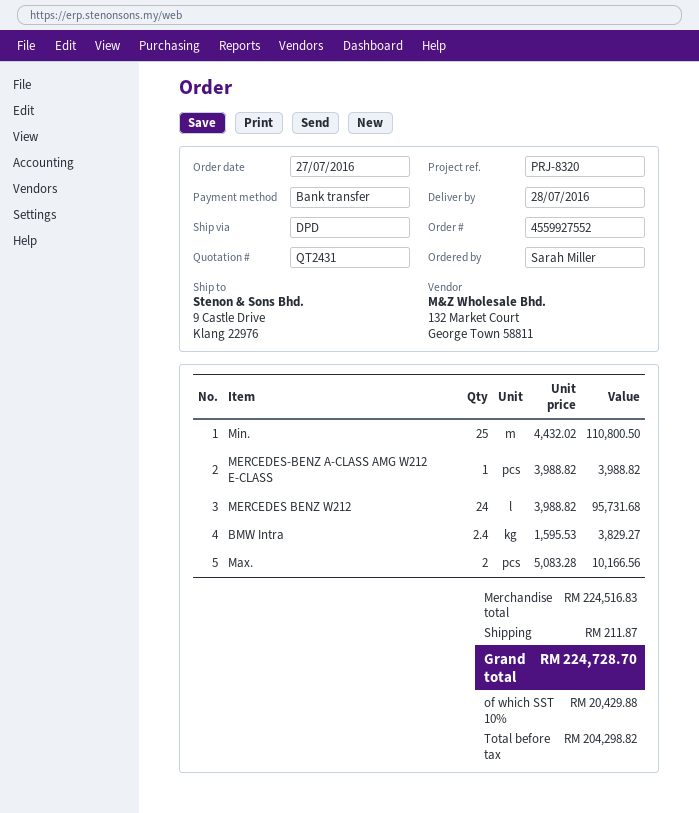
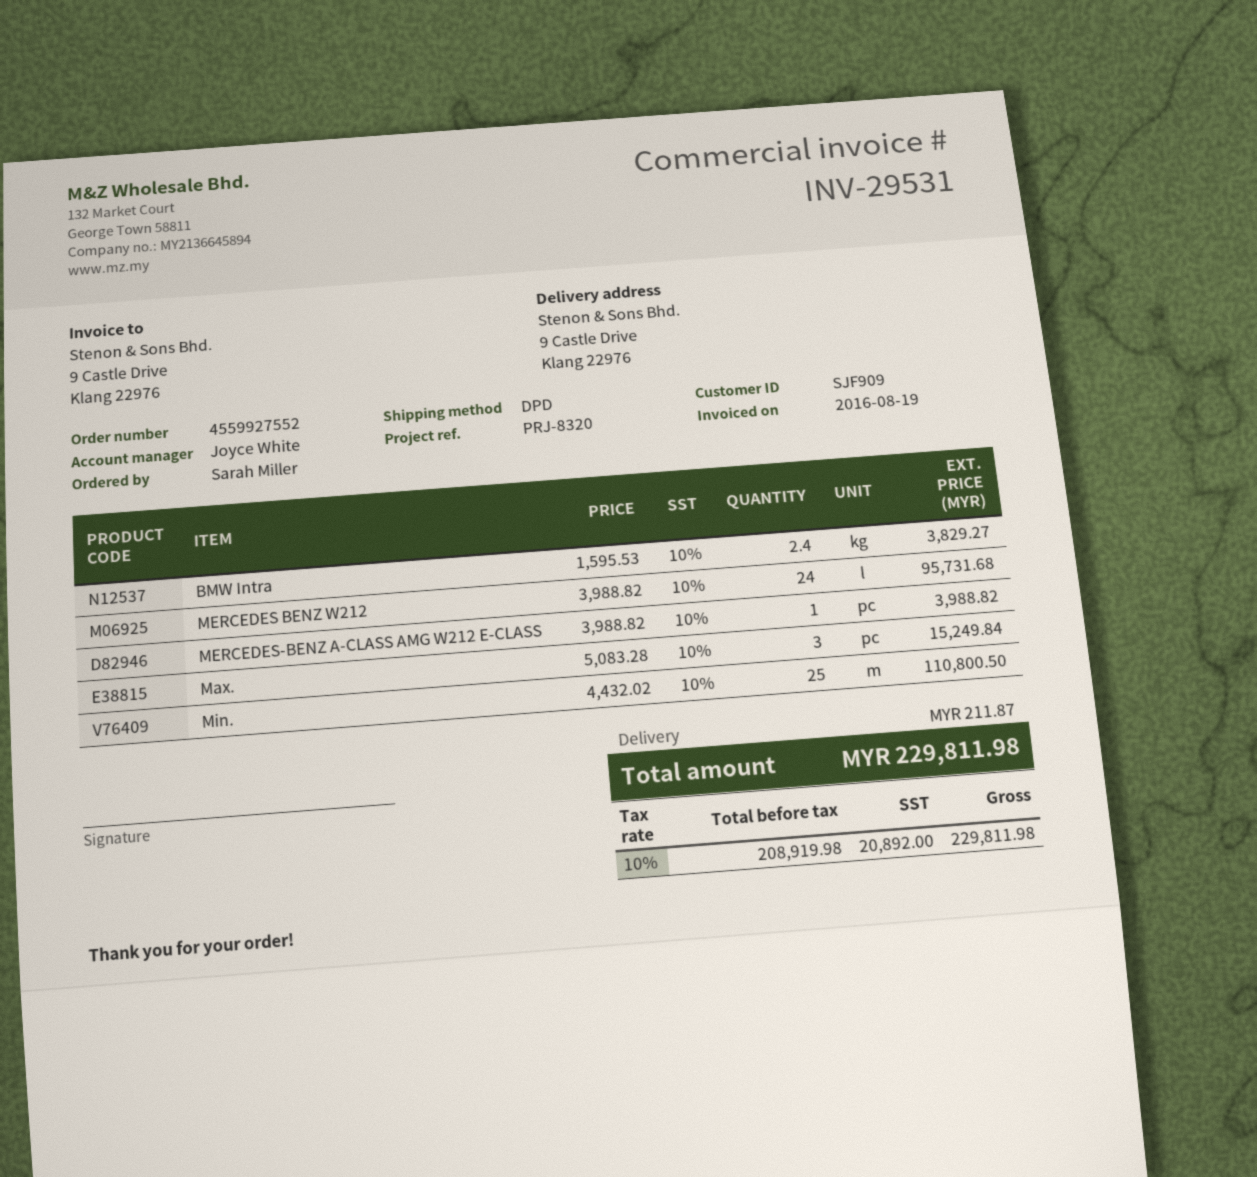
Max.: 2 x 5083.28 = 10166.56 -> 3 x 5083.28 = 15249.84
net: 204298.82 -> 208919.98
tax: 10% = 20429.88 -> 10% = 20892.00
total: 224728.70 -> 229811.98

